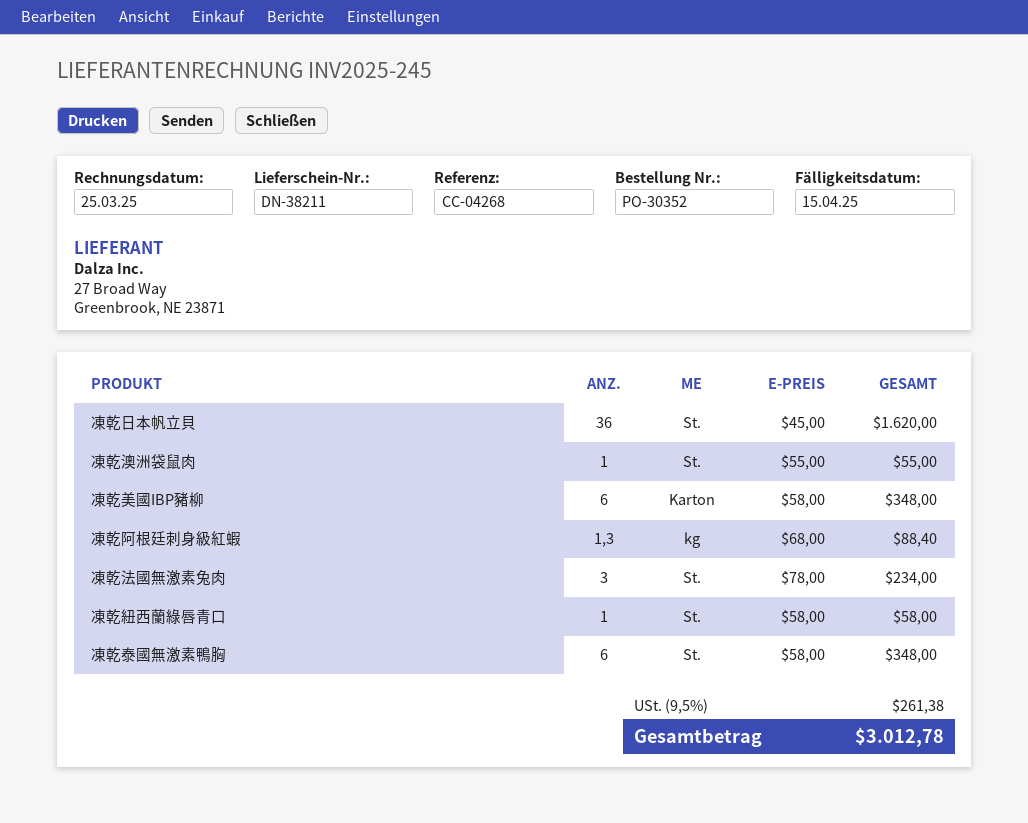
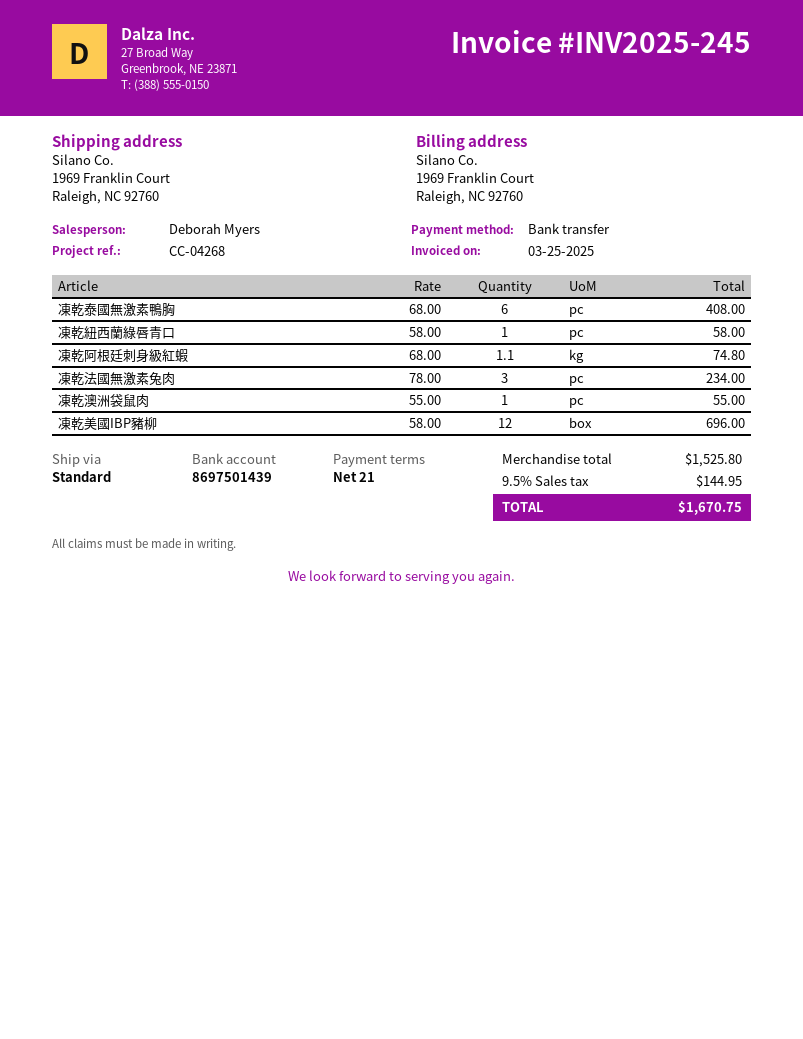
凍乾日本帆立貝: 36 x 45.00 = 1620.00 -> none
凍乾美國IBP豬柳: 6 x 58.00 = 348.00 -> 12 x 58.00 = 696.00
凍乾阿根廷刺身級紅蝦: 1.3 x 68.00 = 88.40 -> 1.1 x 68.00 = 74.80
凍乾泰國無激素鴨胸: 6 x 58.00 = 348.00 -> 6 x 68.00 = 408.00
tax: 9.5% = 261.38 -> 9.5% = 144.95
total: 3012.78 -> 1670.75

